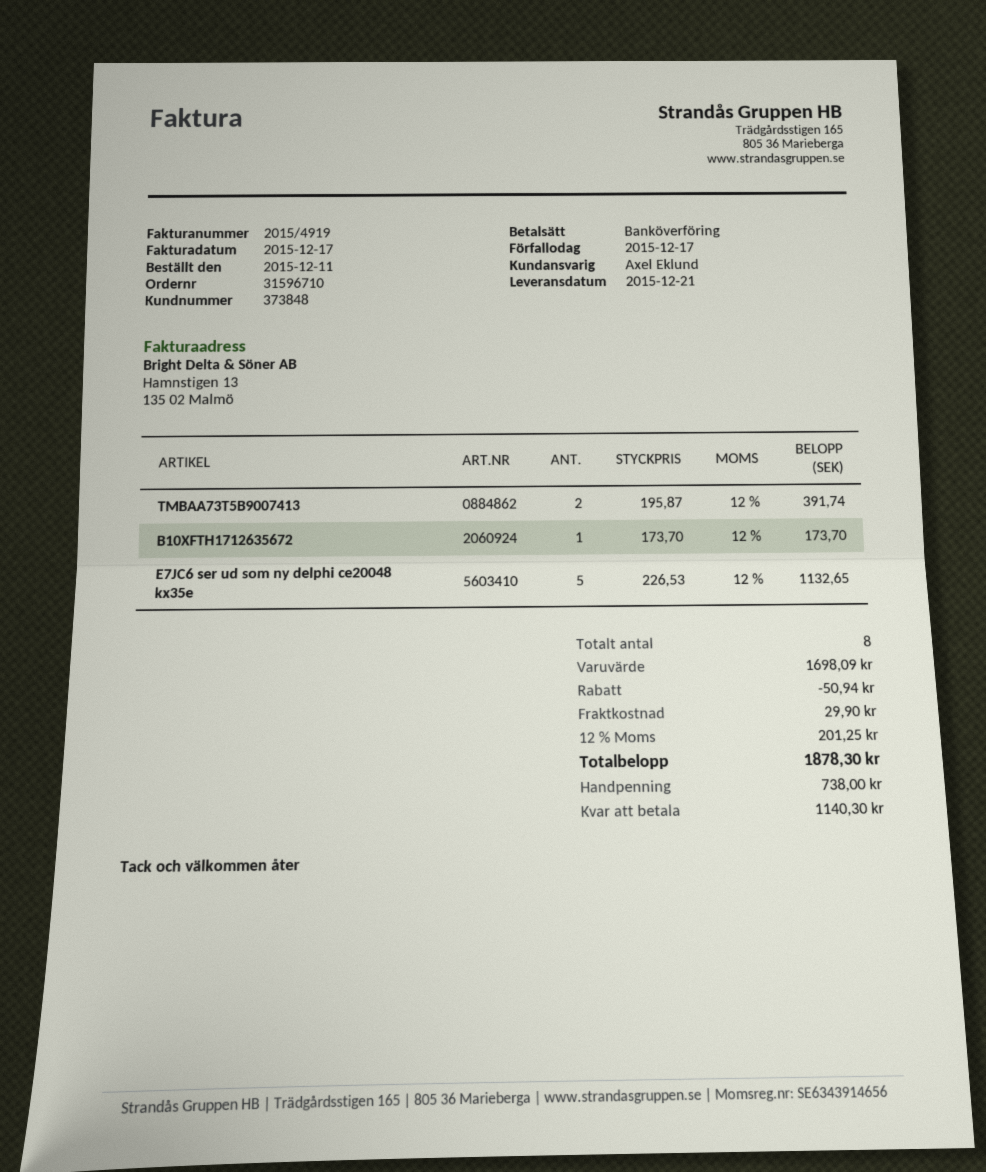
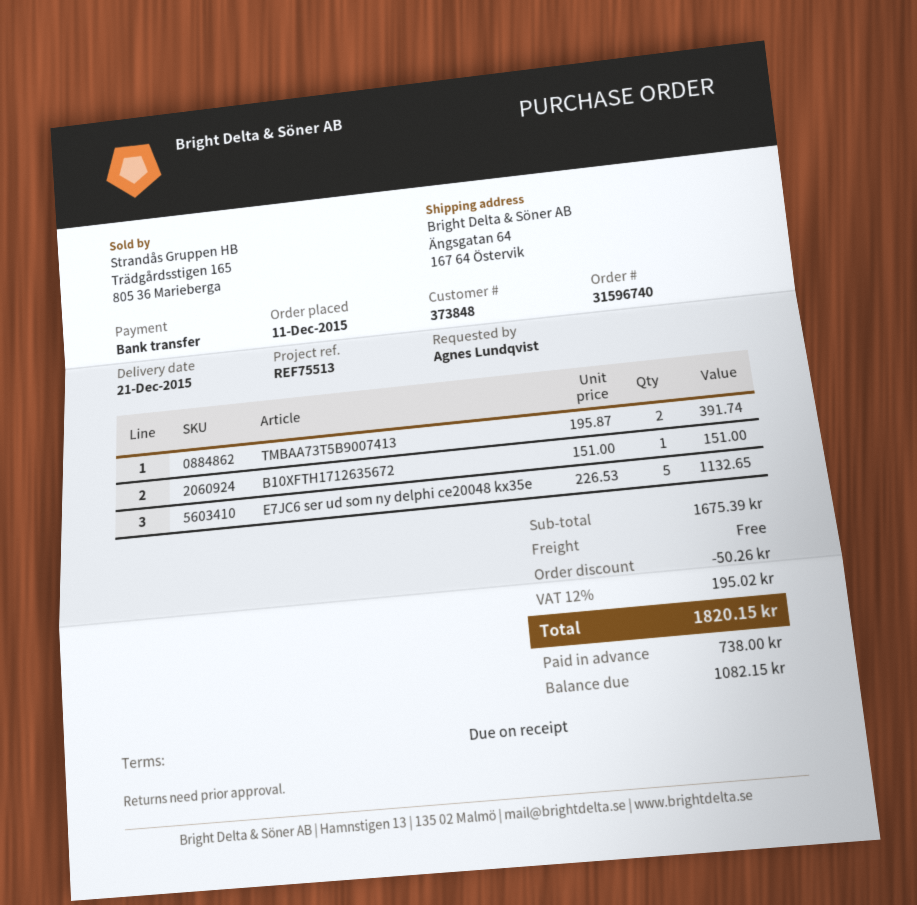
order number: 31596710 -> 31596740
B10XFTH1712635672: 1 x 173.70 = 173.70 -> 1 x 151.00 = 151.00
subtotal: 1698.09 -> 1675.39
discount: 50.94 -> 50.26
shipping: 29.90 -> 0.00
tax: 12% = 201.25 -> 12% = 195.02
total: 1878.30 -> 1820.15
balance: 1140.30 -> 1082.15

